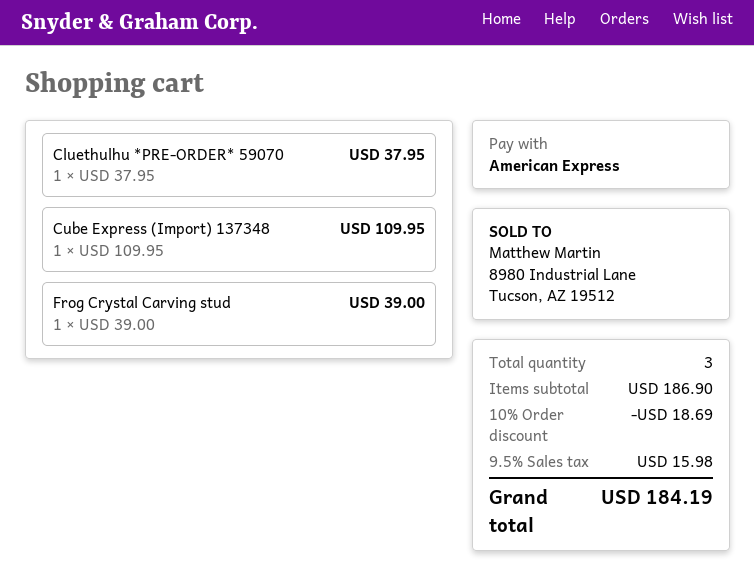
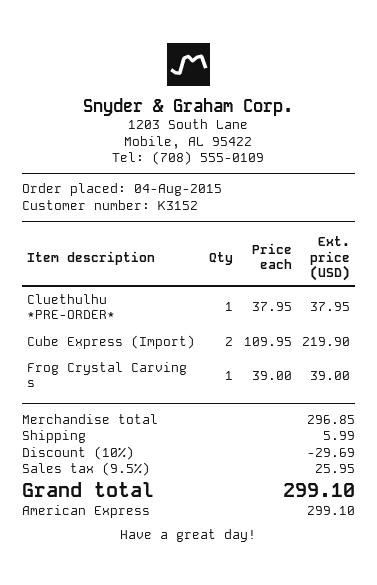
Cube Express (Import) 137348: 1 x 109.95 = 109.95 -> 2 x 109.95 = 219.90
subtotal: 186.90 -> 296.85
discount: 10% = 18.69 -> 10% = 29.69
shipping: none -> 5.99
tax: 9.5% = 15.98 -> 9.5% = 25.95
total: 184.19 -> 299.10

